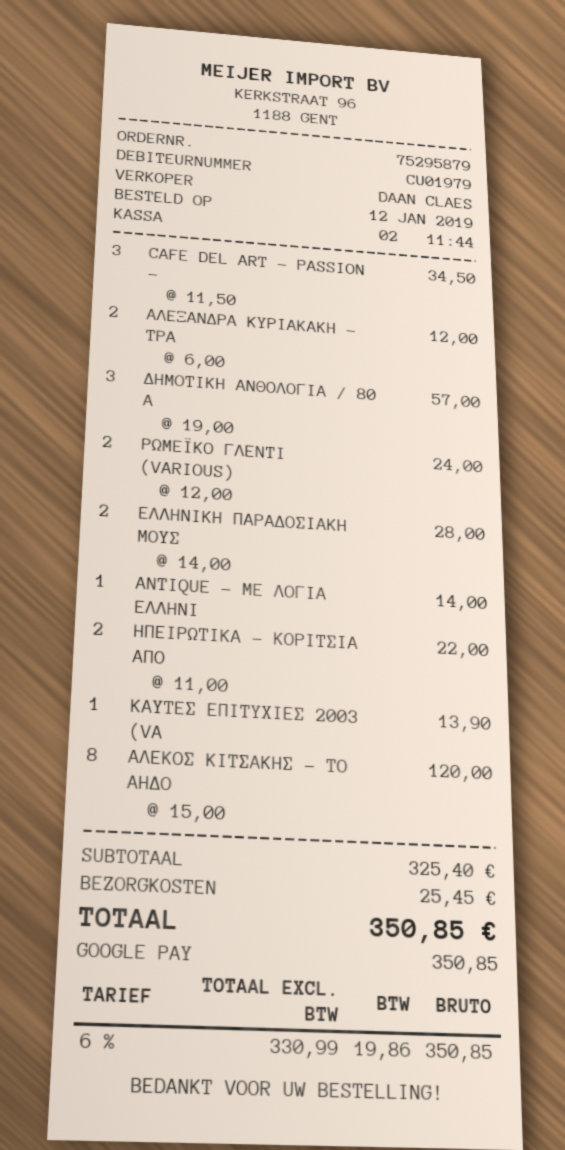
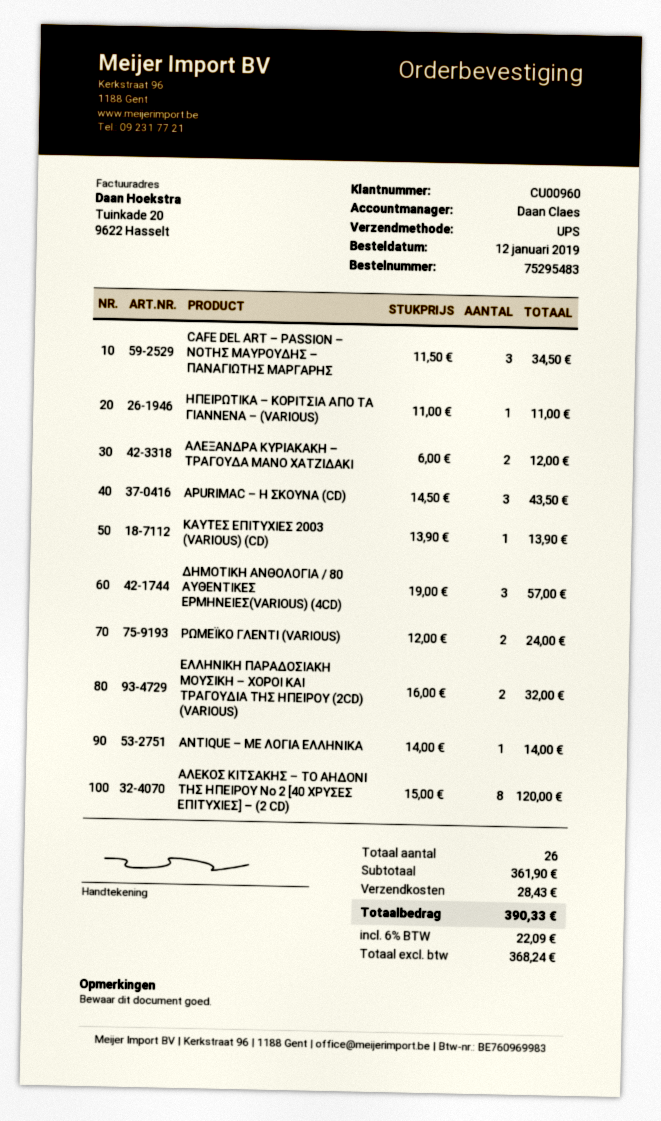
order number: 75295879 -> 75295483
customer number: CU01979 -> CU00960
ΕΛΛΗΝΙΚΗ ΠΑΡΑΔΟΣΙΑΚΗ ΜΟΥΣ: 2 x 14.00 = 28.00 -> 2 x 16.00 = 32.00
ΗΠΕΙΡΩΤΙΚΑ – ΚΟΡΙΤΣΙΑ ΑΠΟ: 2 x 11.00 = 22.00 -> 1 x 11.00 = 11.00
APURIMAC – Η ΣΚΟΥΝΑ (CD): none -> 3 x 14.50 = 43.50
subtotal: 325.40 -> 361.90
shipping: 25.45 -> 28.43
net: 330.99 -> 368.24
tax: 6% = 19.86 -> 6% = 22.09
total: 350.85 -> 390.33

